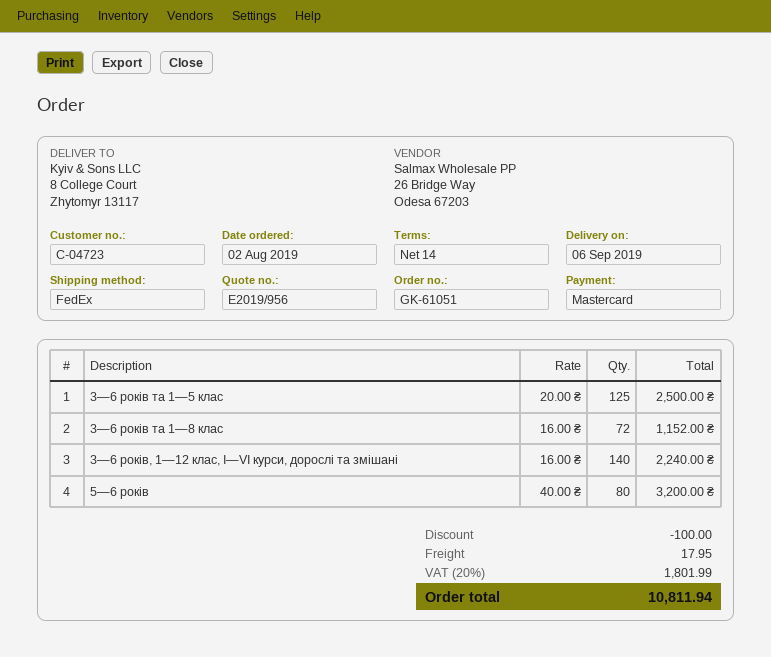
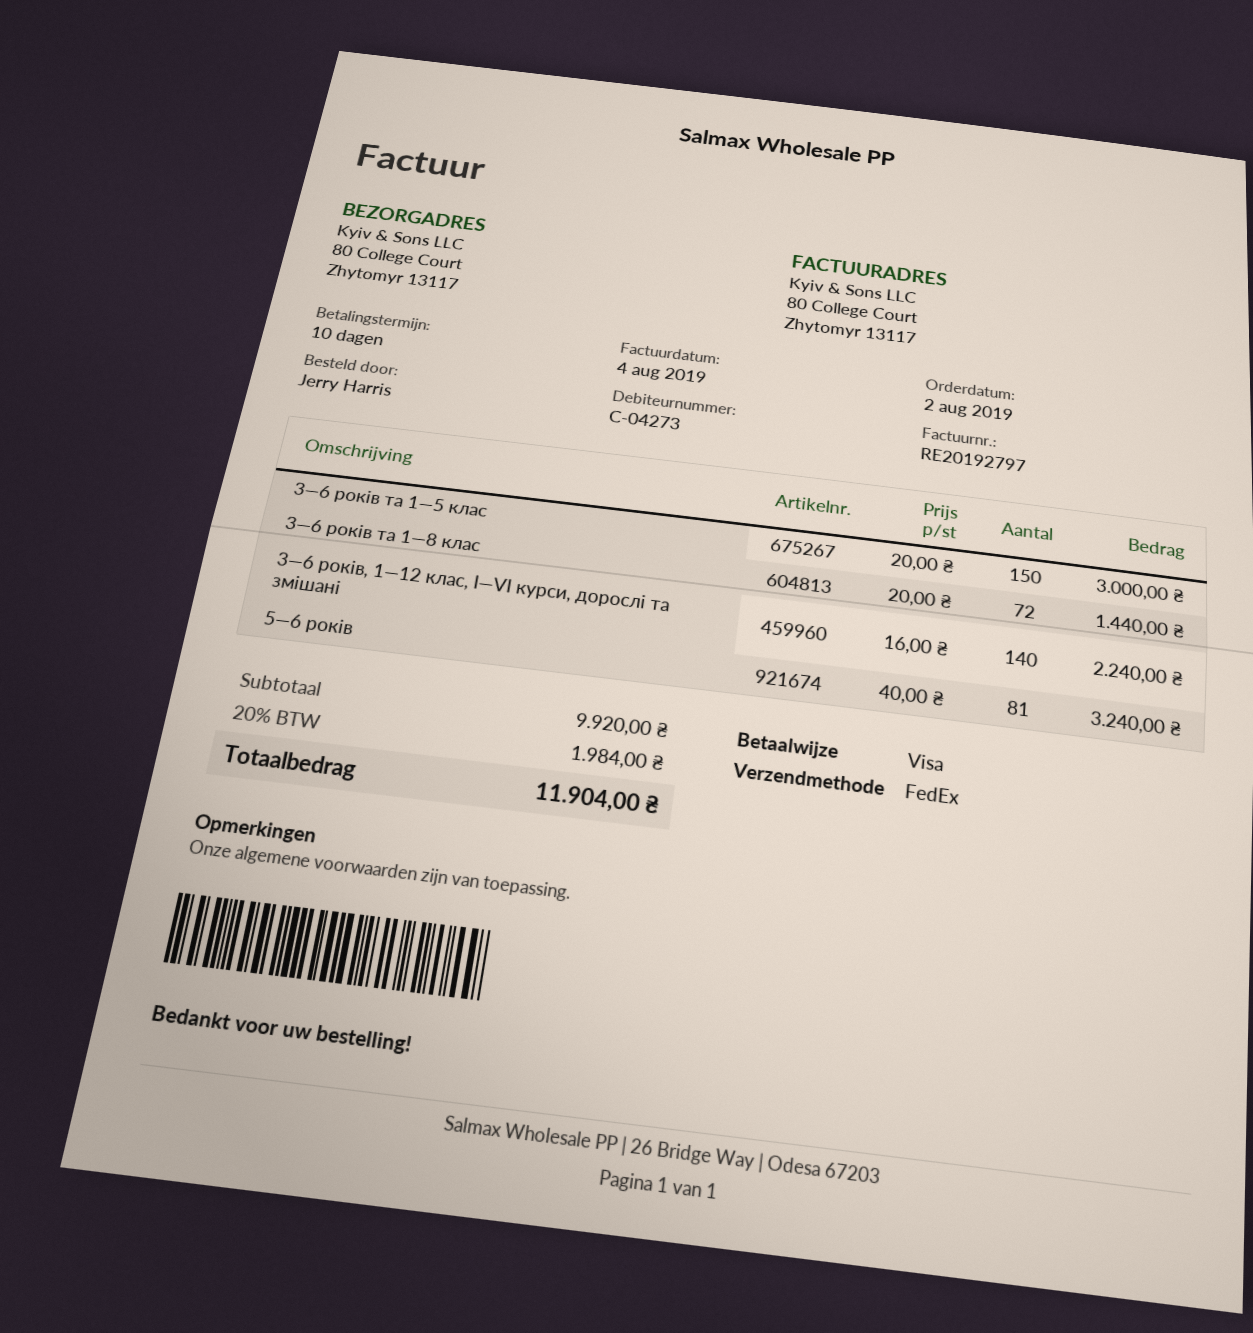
payment terms: 14 days -> 10 days
customer number: C-04723 -> C-04273
payment method: Mastercard -> Visa
ship to: 8 College Court, Zhytomyr 13117 -> 80 College Court, Zhytomyr 13117
3—6 років та 1—5 клас: 125 x 20.00 = 2500.00 -> 150 x 20.00 = 3000.00
3—6 років та 1—8 клас: 72 x 16.00 = 1152.00 -> 72 x 20.00 = 1440.00
5—6 років: 80 x 40.00 = 3200.00 -> 81 x 40.00 = 3240.00
discount: 100.00 -> none
shipping: 17.95 -> none
tax: 20% = 1801.99 -> 20% = 1984.00
total: 10811.94 -> 11904.00

